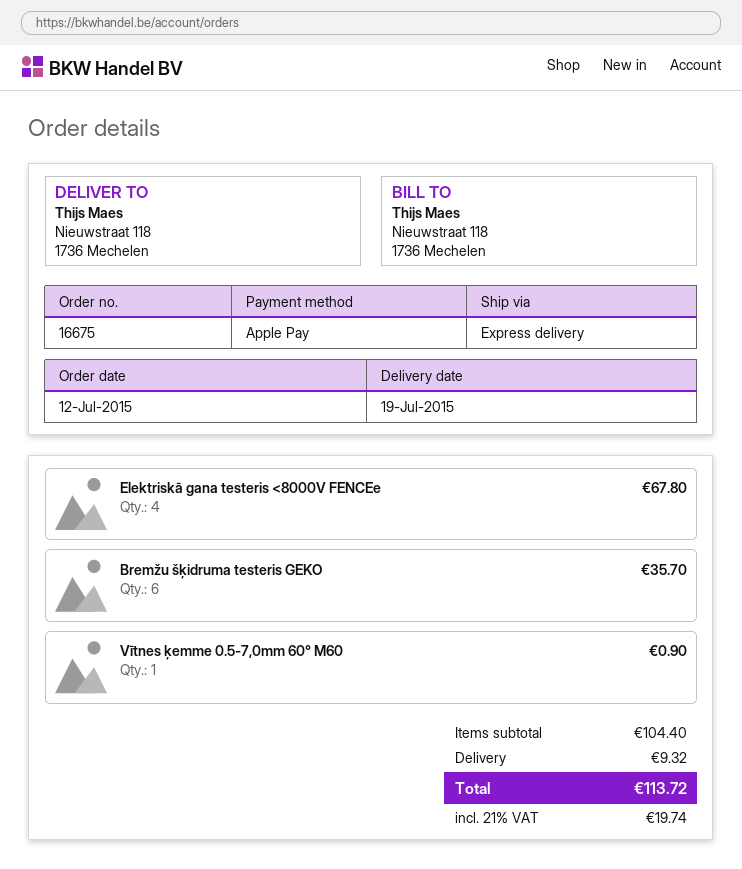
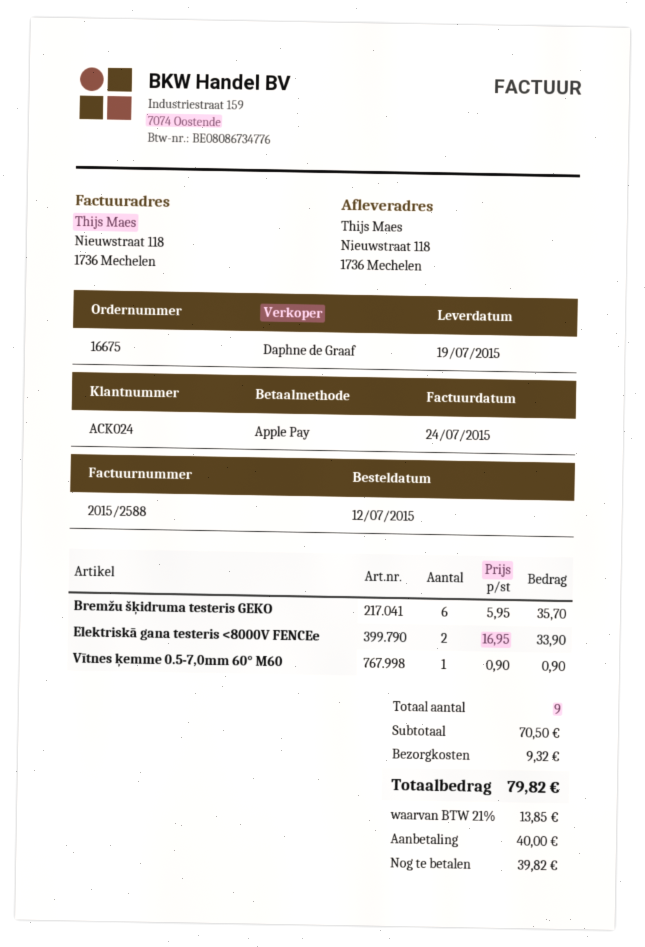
Elektriskā gana testeris <8000V FENCEe: 4 for 67.80 -> 2 for 33.90
subtotal: 104.40 -> 70.50
tax: 21% = 19.74 -> 21% = 13.85
total: 113.72 -> 79.82

